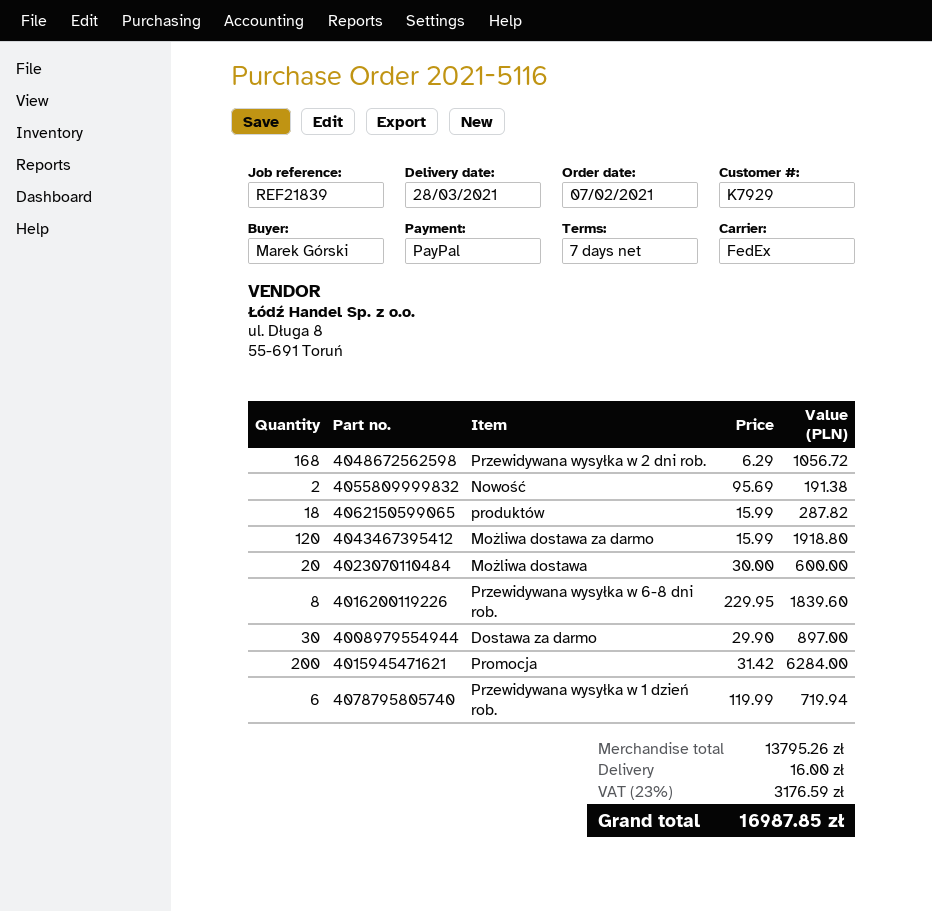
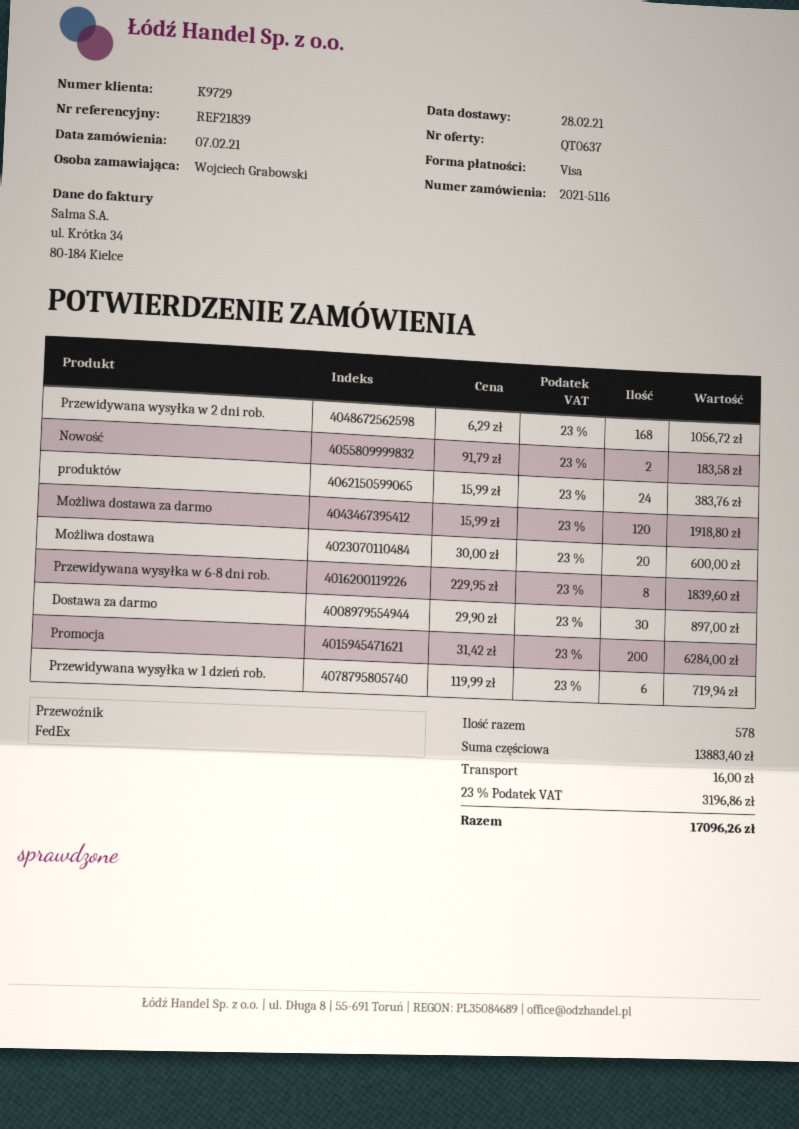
delivery date: 2021-03-28 -> 2021-02-28
customer number: K7929 -> K9729
ordered by: Marek Górski -> Wojciech Grabowski
payment method: PayPal -> Visa
Nowość: 2 x 95.69 = 191.38 -> 2 x 91.79 = 183.58
produktów: 18 x 15.99 = 287.82 -> 24 x 15.99 = 383.76
subtotal: 13795.26 -> 13883.40
tax: 23% = 3176.59 -> 23% = 3196.86
total: 16987.85 -> 17096.26

